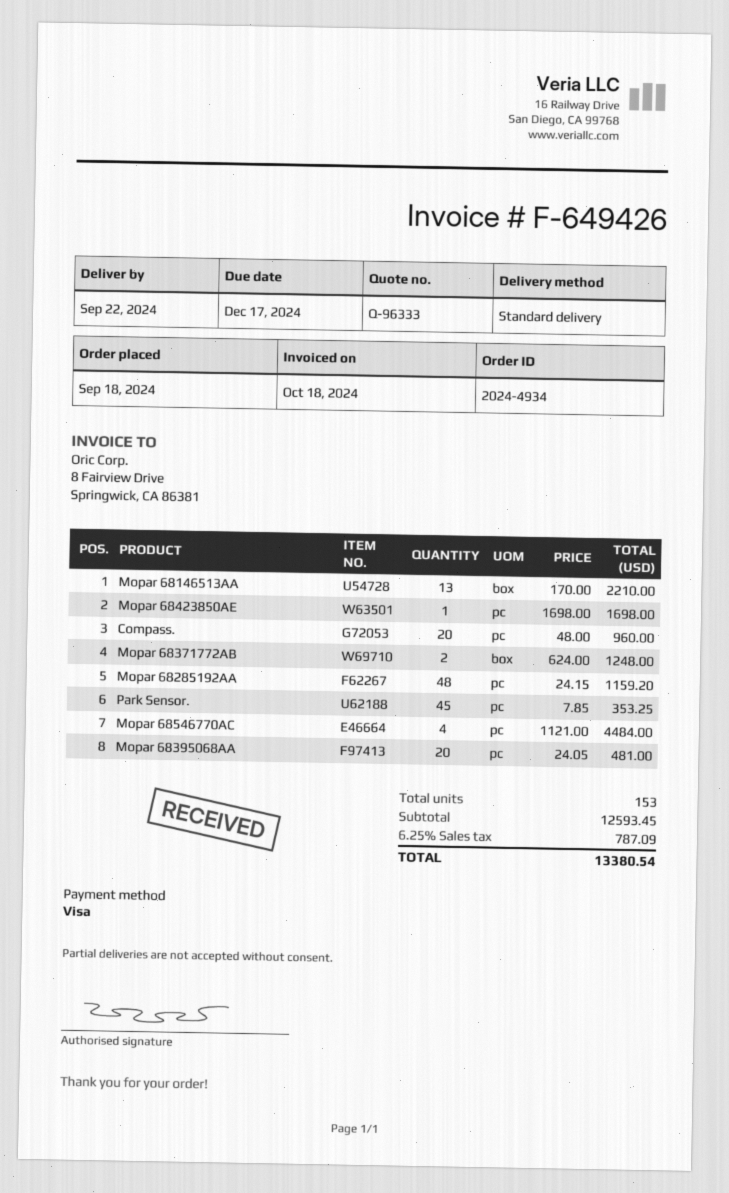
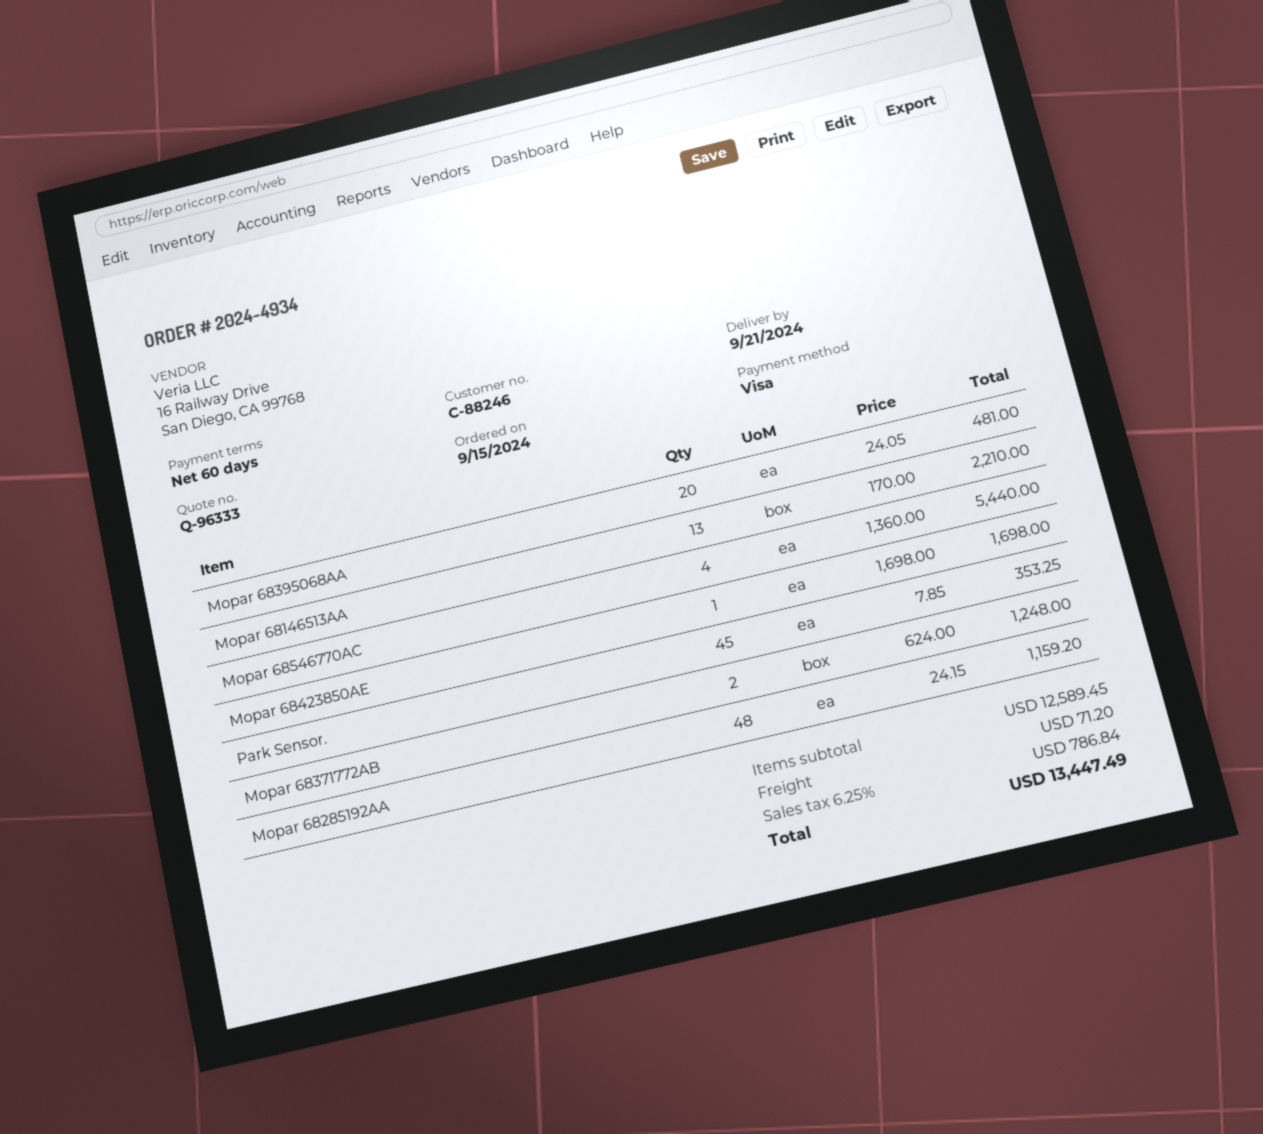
order date: 2024-09-18 -> 2024-09-15
delivery date: 2024-09-22 -> 2024-09-21
Compass.: 20 x 48.00 = 960.00 -> none
Mopar 68546770AC: 4 x 1121.00 = 4484.00 -> 4 x 1360.00 = 5440.00
subtotal: 12593.45 -> 12589.45
shipping: none -> 71.20
tax: 6.25% = 787.09 -> 6.25% = 786.84
total: 13380.54 -> 13447.49

